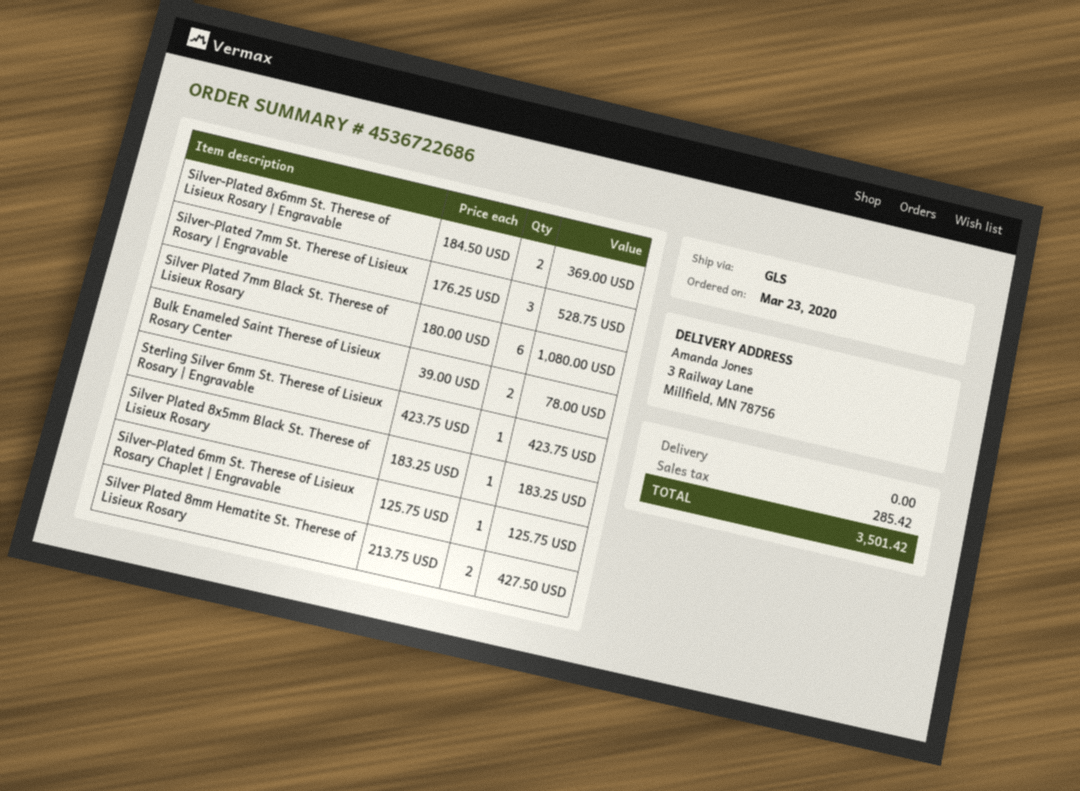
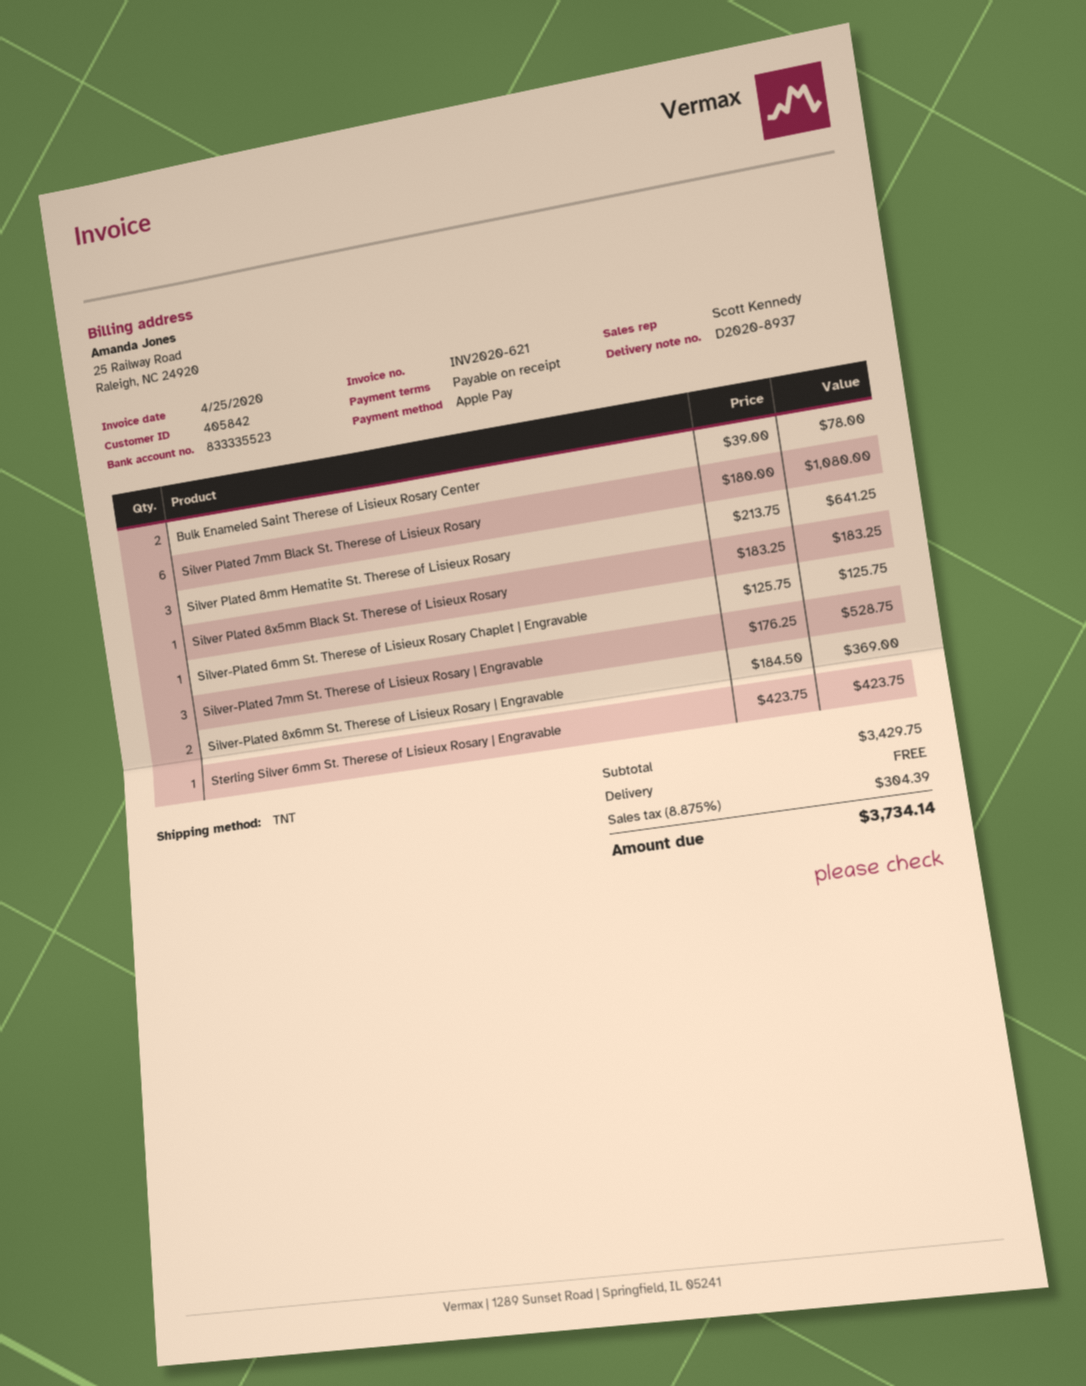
shipping method: GLS -> TNT
Silver Plated 8mm Hematite St. Therese of Lisieux Rosary: 2 x 213.75 = 427.50 -> 3 x 213.75 = 641.25
tax: 285.42 -> 304.39
total: 3501.42 -> 3734.14

